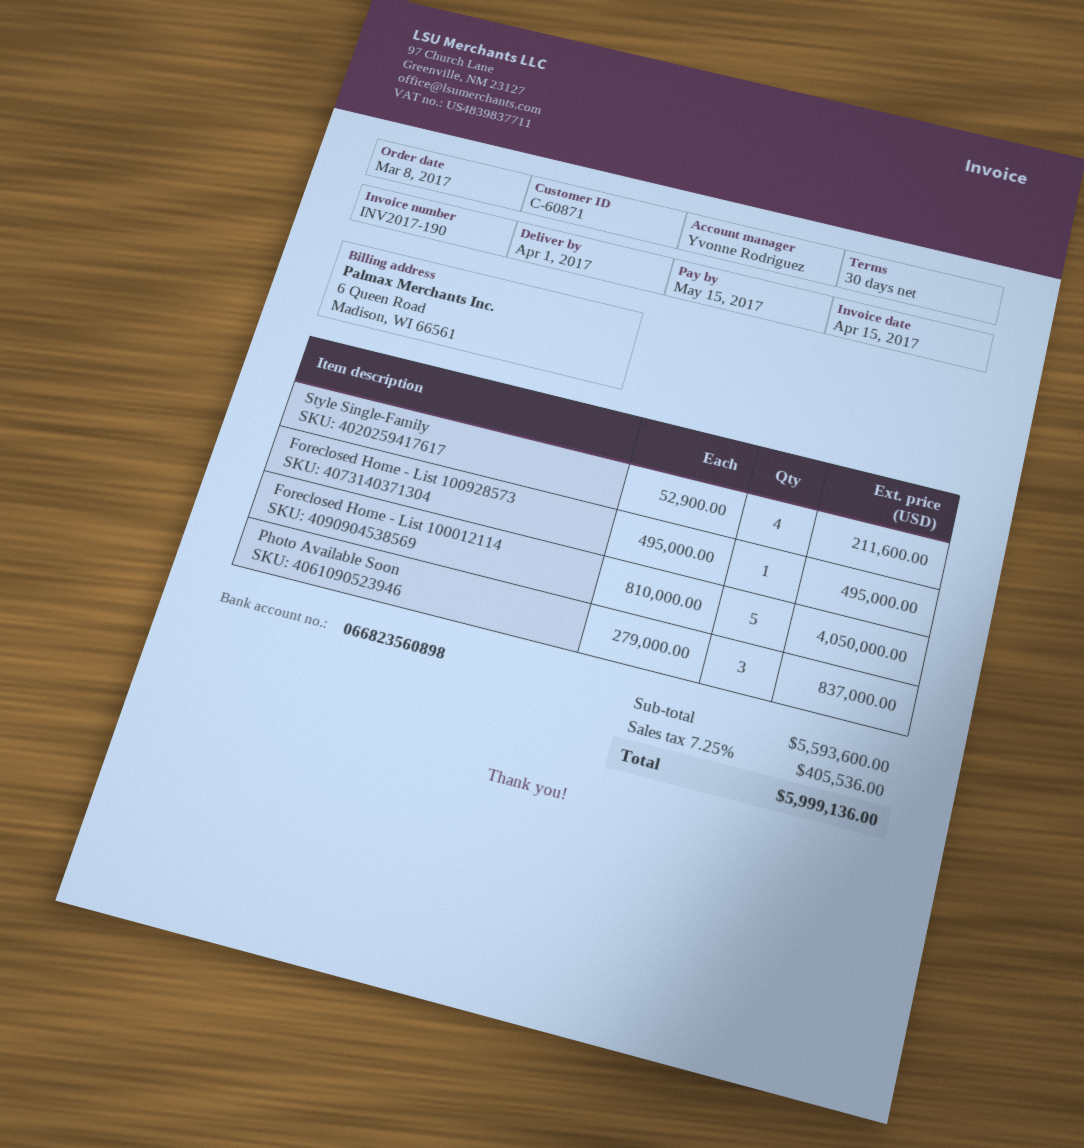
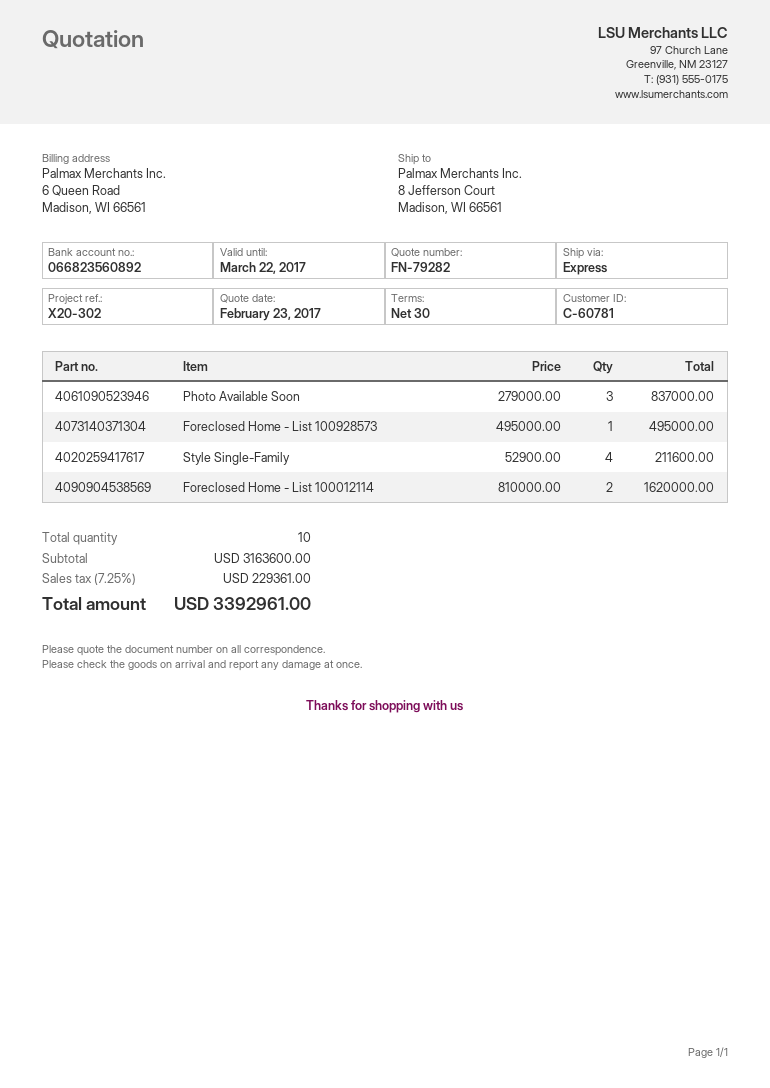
customer number: C-60871 -> C-60781
bank account: 066823560898 -> 066823560892
Foreclosed Home - List 100012114: 5 x 810000.00 = 4050000.00 -> 2 x 810000.00 = 1620000.00
subtotal: 5593600.00 -> 3163600.00
tax: 7.25% = 405536.00 -> 7.25% = 229361.00
total: 5999136.00 -> 3392961.00

